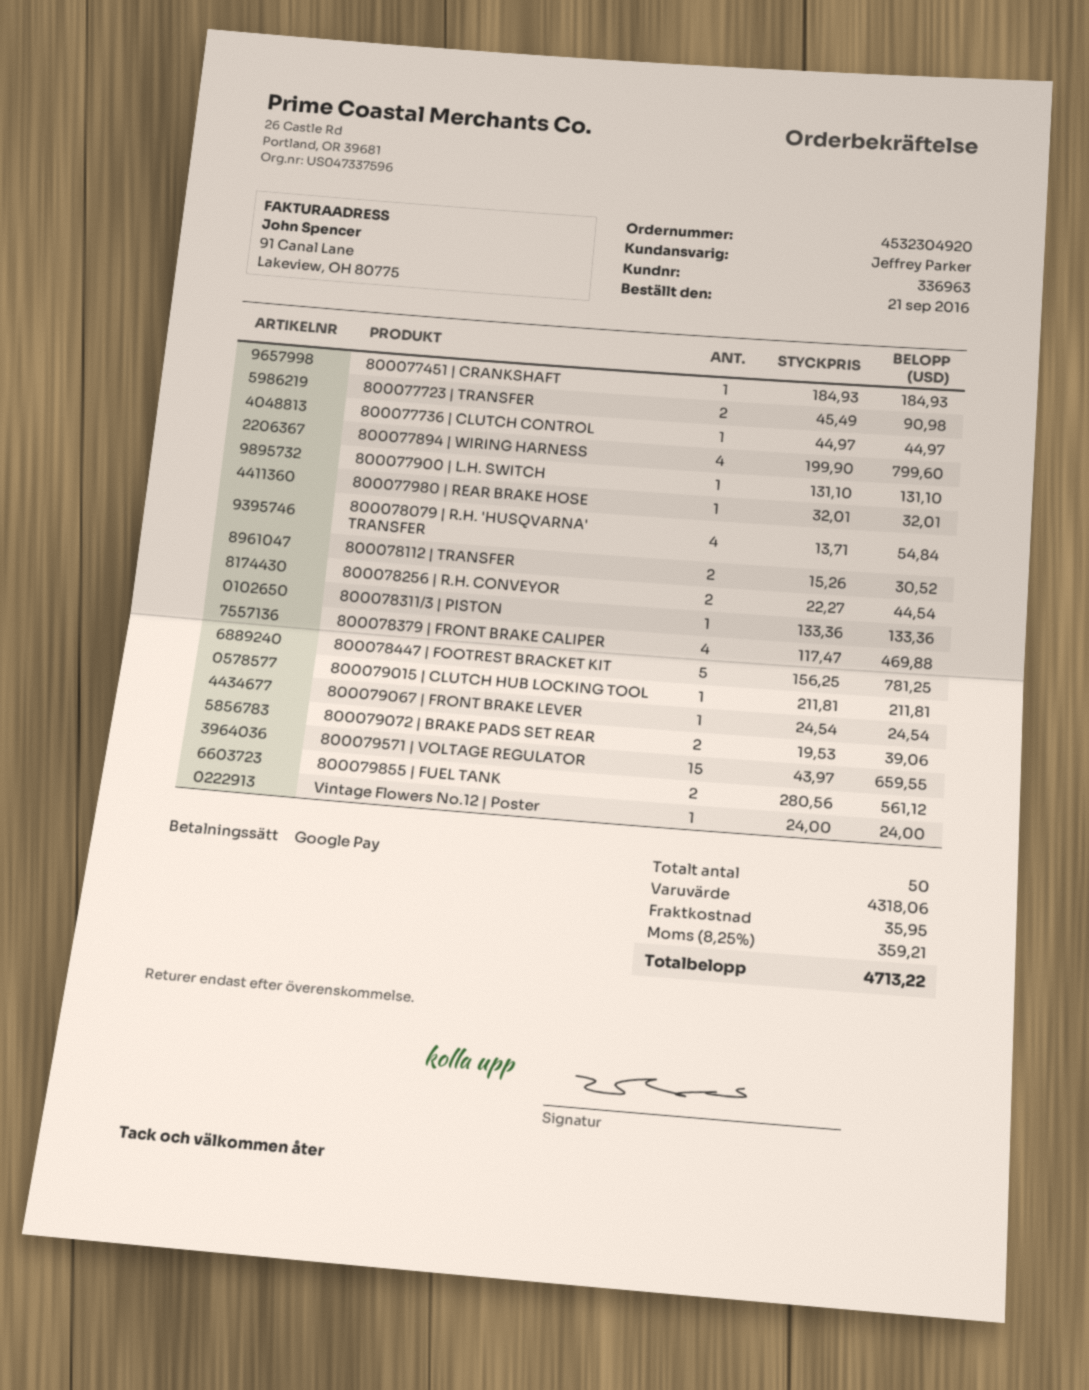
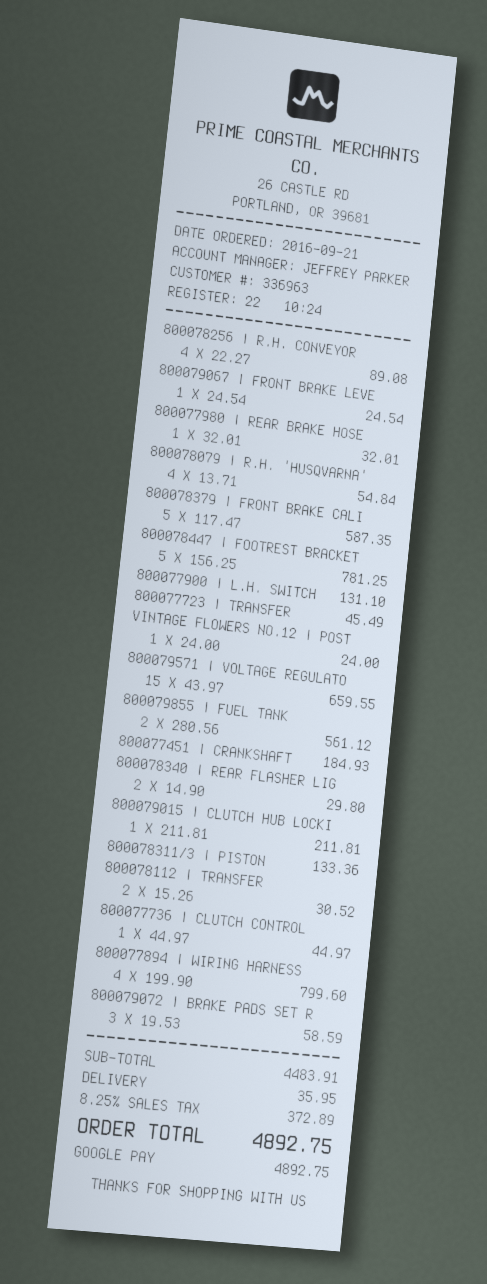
800077723 | TRANSFER: 2 x 45.49 = 90.98 -> 1 x 45.49 = 45.49
800078256 | R.H. CONVEYOR: 2 x 22.27 = 44.54 -> 4 x 22.27 = 89.08
800078379 | FRONT BRAKE CALIPER: 4 x 117.47 = 469.88 -> 5 x 117.47 = 587.35
800079072 | BRAKE PADS SET REAR: 2 x 19.53 = 39.06 -> 3 x 19.53 = 58.59
800078340 | REAR FLASHER LIG: none -> 2 x 14.90 = 29.80
subtotal: 4318.06 -> 4483.91
tax: 8.25% = 359.21 -> 8.25% = 372.89
total: 4713.22 -> 4892.75

